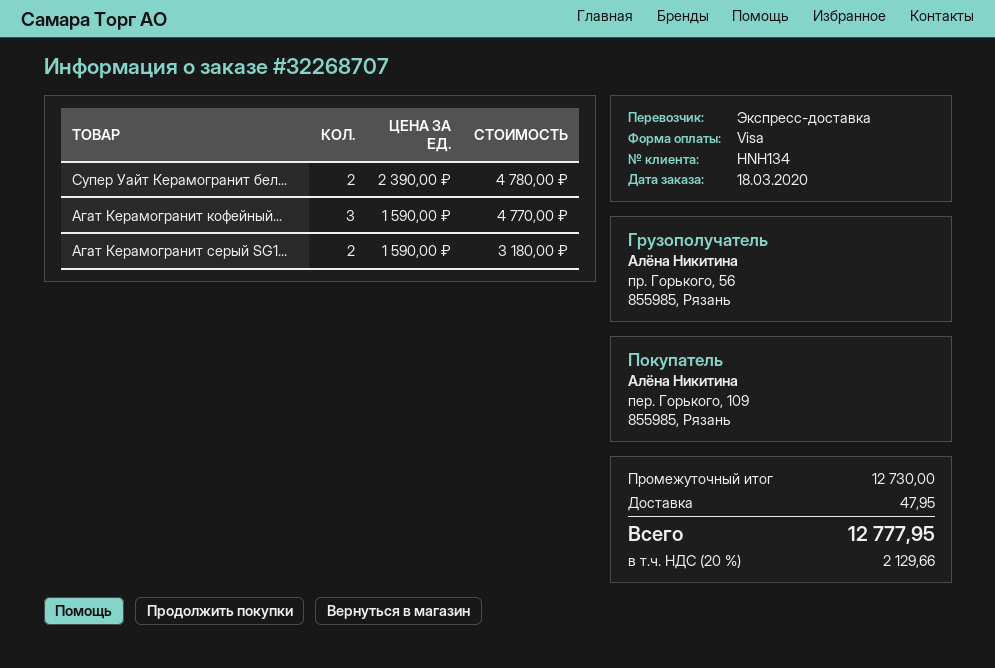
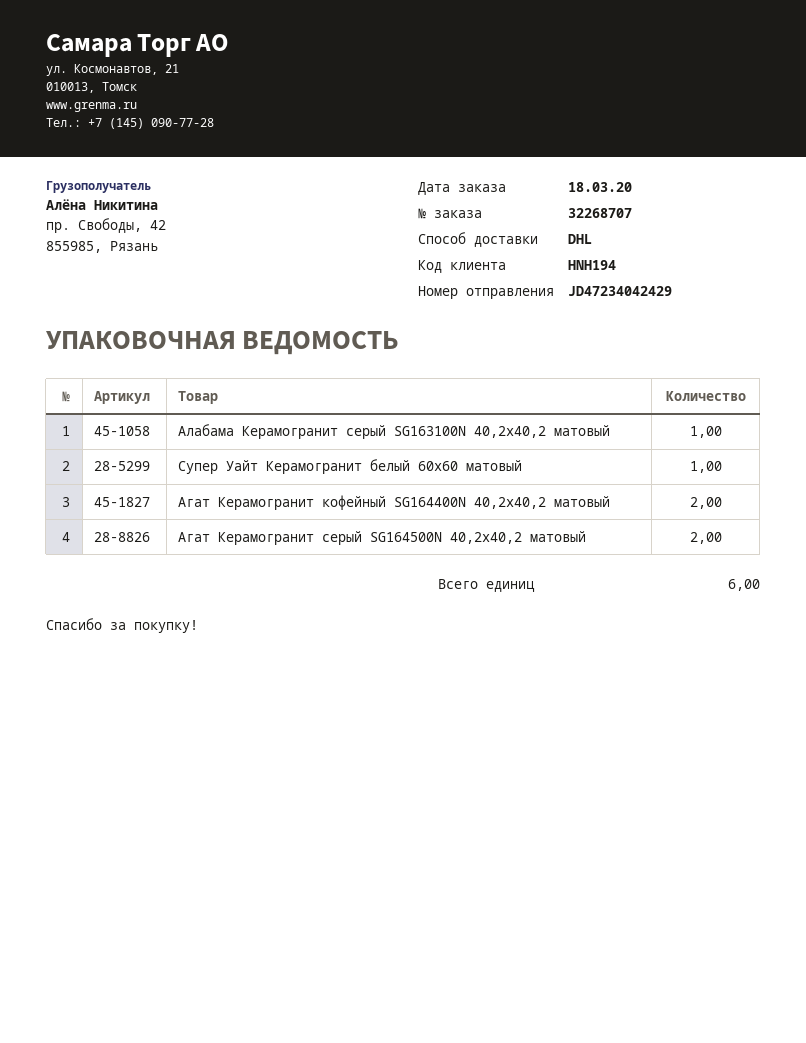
customer number: HNH134 -> HNH194
shipping method: express -> DHL
ship to: пр. Горького, 56, 855985, Рязань -> пр. Свободы, 42, 855985, Рязань
Супер Уайт Керамогранит бел...: 2 -> 1
Агат Керамогранит кофейный...: 3 -> 2
Алабама Керамогранит серый SG163100N 40,2х40,2 матовый: none -> 1

